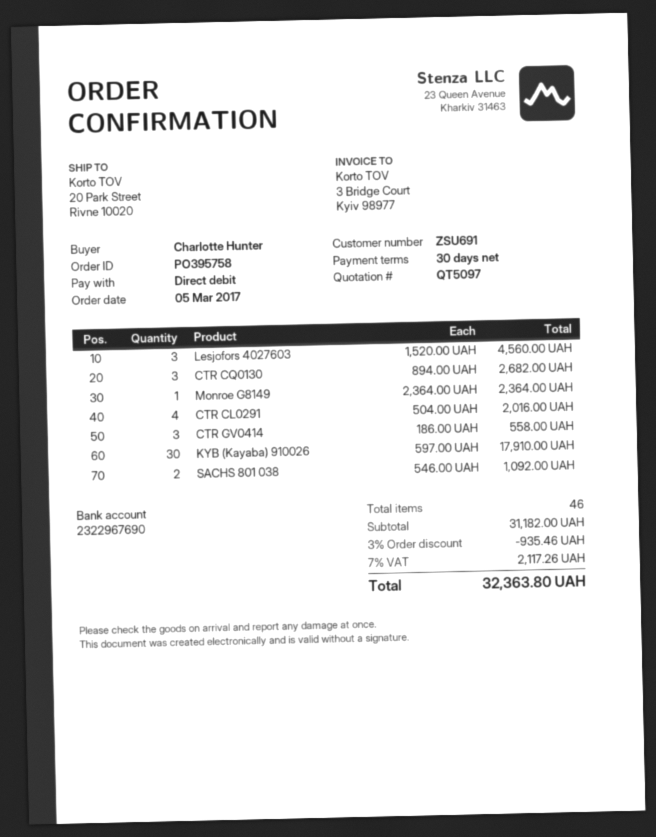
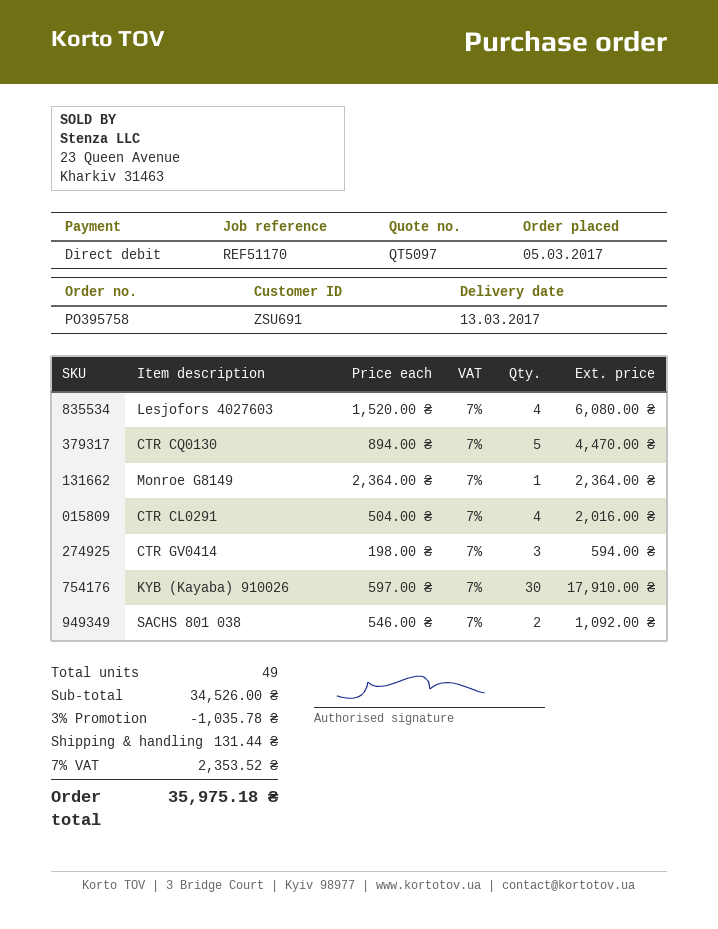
Lesjofors 4027603: 3 x 1520.00 = 4560.00 -> 4 x 1520.00 = 6080.00
CTR CQ0130: 3 x 894.00 = 2682.00 -> 5 x 894.00 = 4470.00
CTR GV0414: 3 x 186.00 = 558.00 -> 3 x 198.00 = 594.00
total quantity: 46 -> 49
subtotal: 31182.00 -> 34526.00
discount: 3% = 935.46 -> 3% = 1035.78
shipping: none -> 131.44
tax: 7% = 2117.26 -> 7% = 2353.52
total: 32363.80 -> 35975.18

